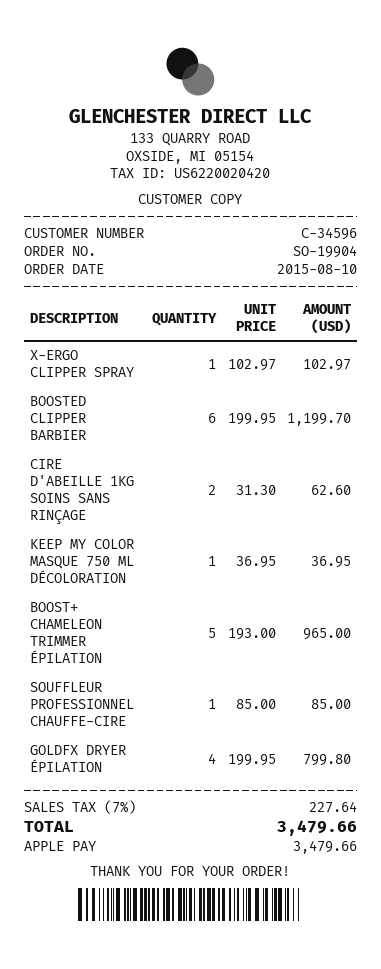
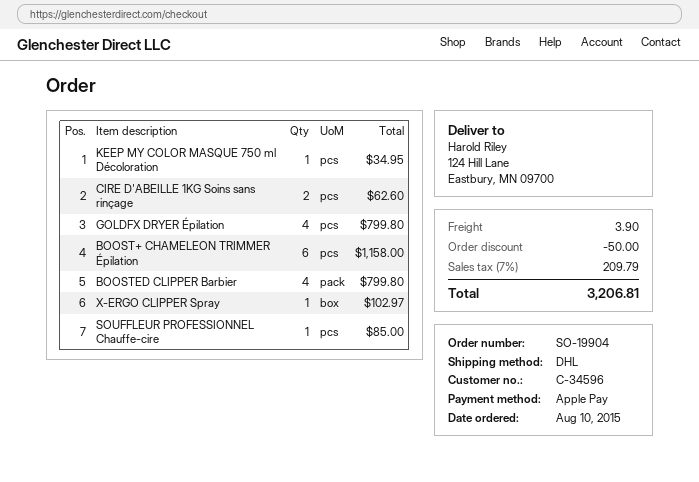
BOOSTED CLIPPER BARBIER: 6 for 1199.70 -> 4 for 799.80
KEEP MY COLOR MASQUE 750 ML DÉCOLORATION: 1 for 36.95 -> 1 for 34.95
BOOST+ CHAMELEON TRIMMER ÉPILATION: 5 for 965.00 -> 6 for 1158.00
discount: none -> 50.00
shipping: none -> 3.90
tax: 7% = 227.64 -> 7% = 209.79
total: 3479.66 -> 3206.81

